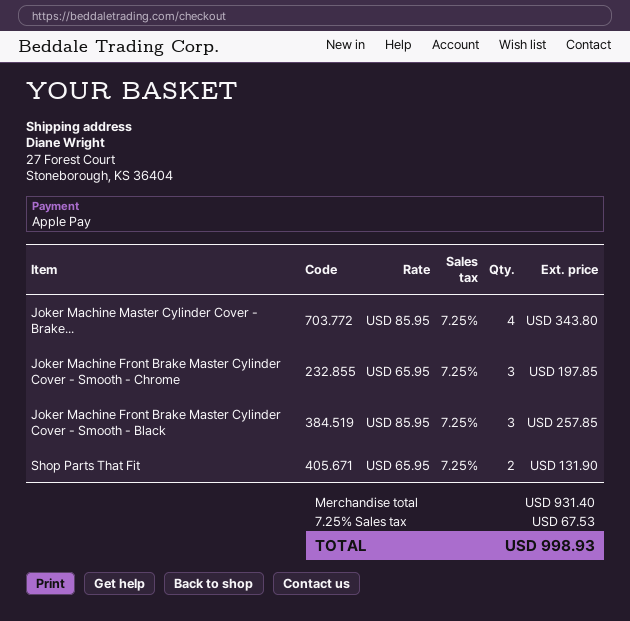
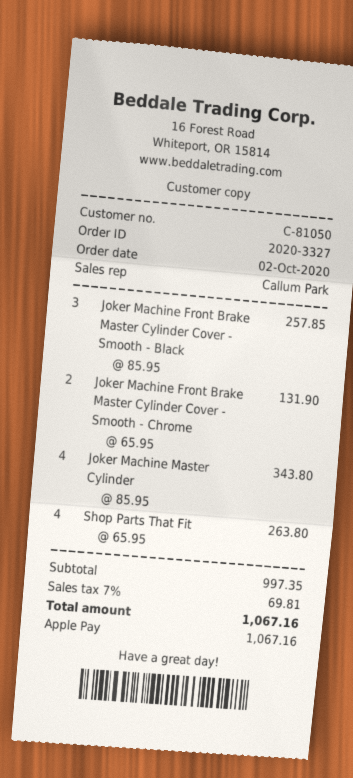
Joker Machine Front Brake Master Cylinder Cover - Smooth - Chrome: 3 x 65.95 = 197.85 -> 2 x 65.95 = 131.90
Shop Parts That Fit: 2 x 65.95 = 131.90 -> 4 x 65.95 = 263.80
subtotal: 931.40 -> 997.35
tax: 7.25% = 67.53 -> 7% = 69.81
total: 998.93 -> 1067.16

